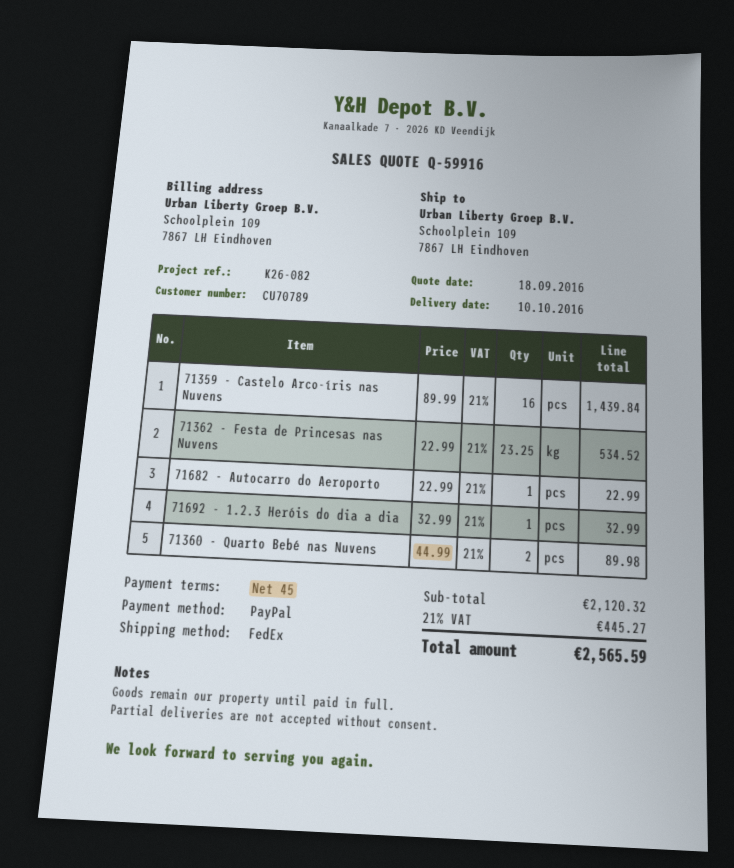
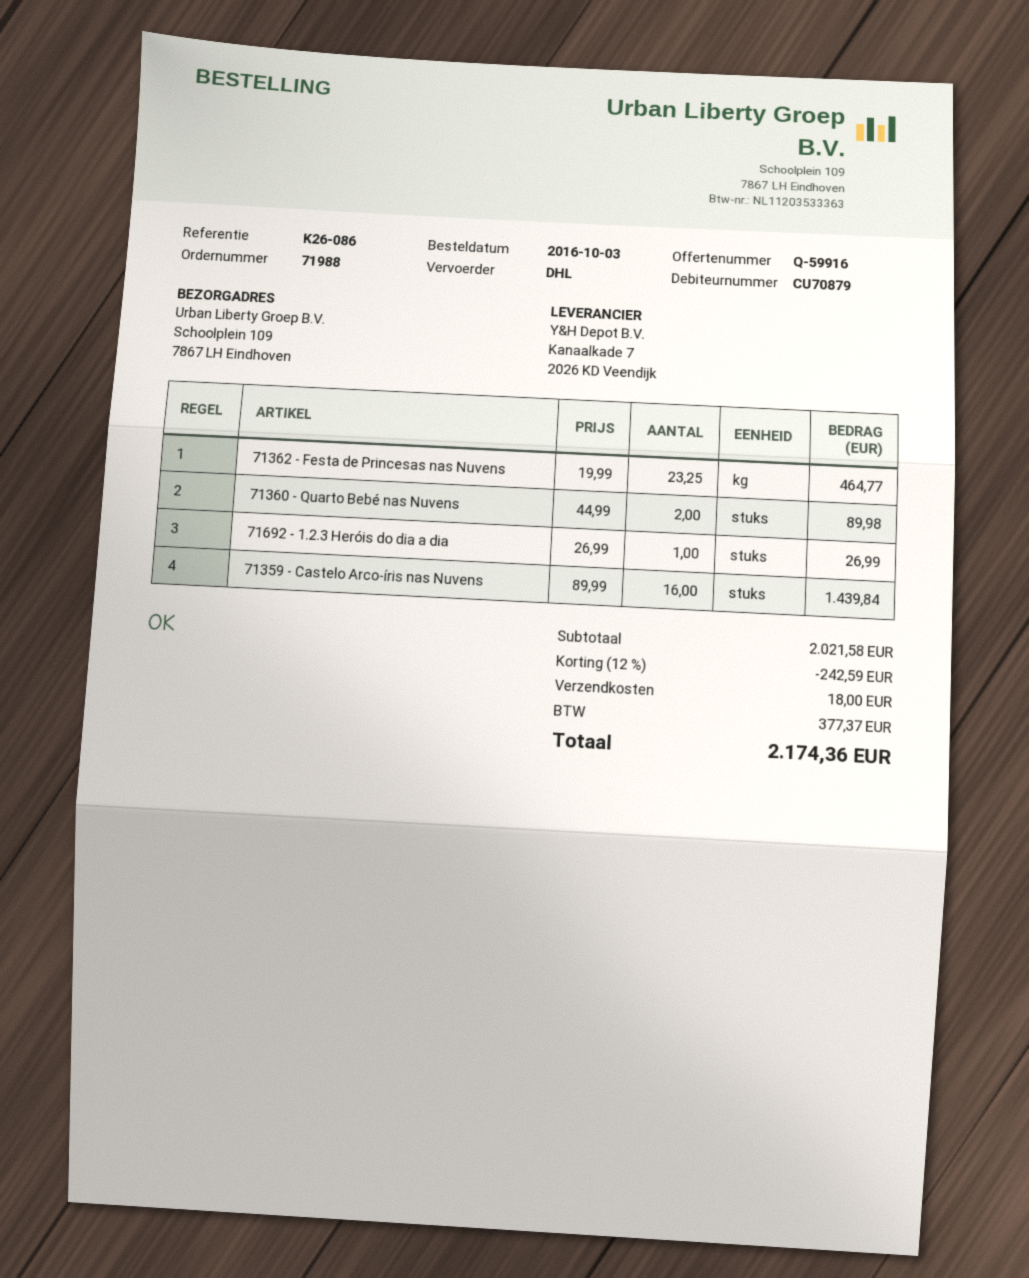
customer number: CU70789 -> CU70879
reference: K26-082 -> K26-086
shipping method: FedEx -> DHL
71362 - Festa de Princesas nas Nuvens: 23.25 x 22.99 = 534.52 -> 23.25 x 19.99 = 464.77
71682 - Autocarro do Aeroporto: 1 x 22.99 = 22.99 -> none
71692 - 1.2.3 Heróis do dia a dia: 1 x 32.99 = 32.99 -> 1 x 26.99 = 26.99
subtotal: 2120.32 -> 2021.58
discount: none -> 12% = 242.59
shipping: none -> 18.00
tax: 445.27 -> 377.37
total: 2565.59 -> 2174.36

